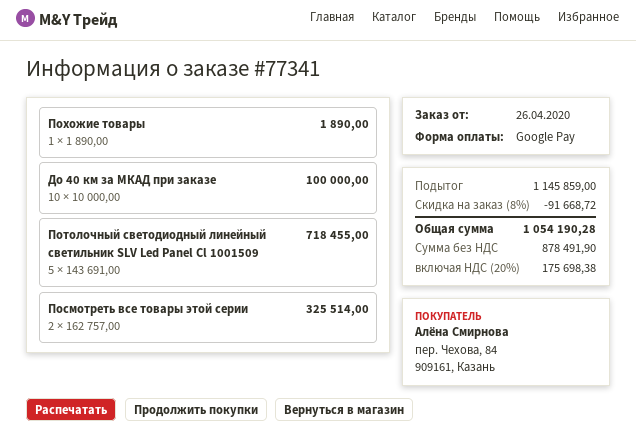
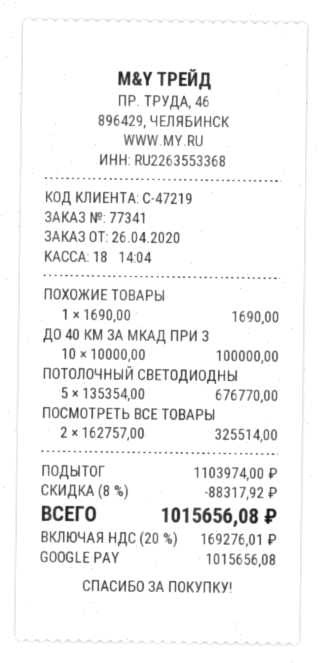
Похожие товары: 1 x 1890.00 = 1890.00 -> 1 x 1690.00 = 1690.00
Потолочный светодиодный линейный светильник SLV Led Panel Cl 1001509: 5 x 143691.00 = 718455.00 -> 5 x 135354.00 = 676770.00
subtotal: 1145859.00 -> 1103974.00
discount: 8% = 91668.72 -> 8% = 88317.92
tax: 20% = 175698.38 -> 20% = 169276.01
total: 1054190.28 -> 1015656.08

